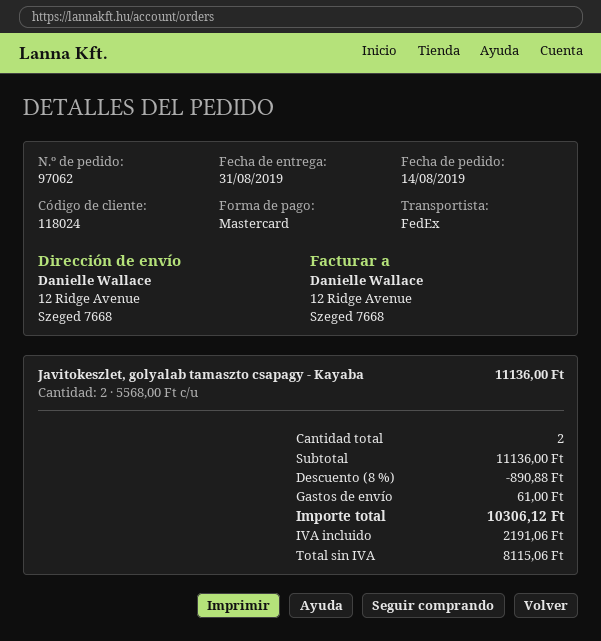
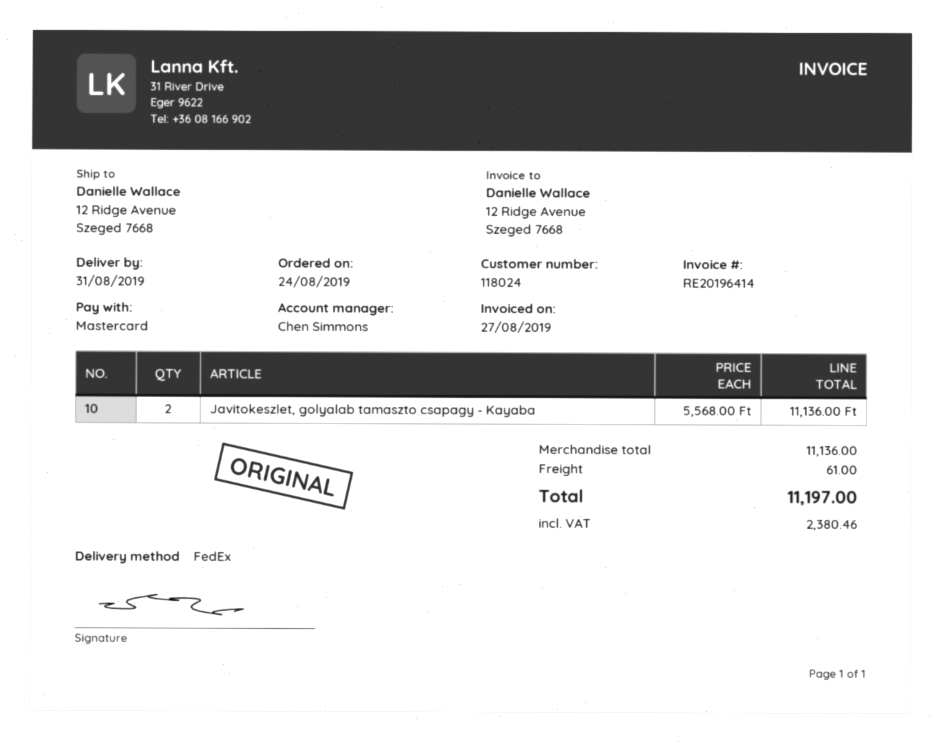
order date: 2019-08-14 -> 2019-08-24
discount: 8% = 890.88 -> none
tax: 2191.06 -> 2380.46
total: 10306.12 -> 11197.00

